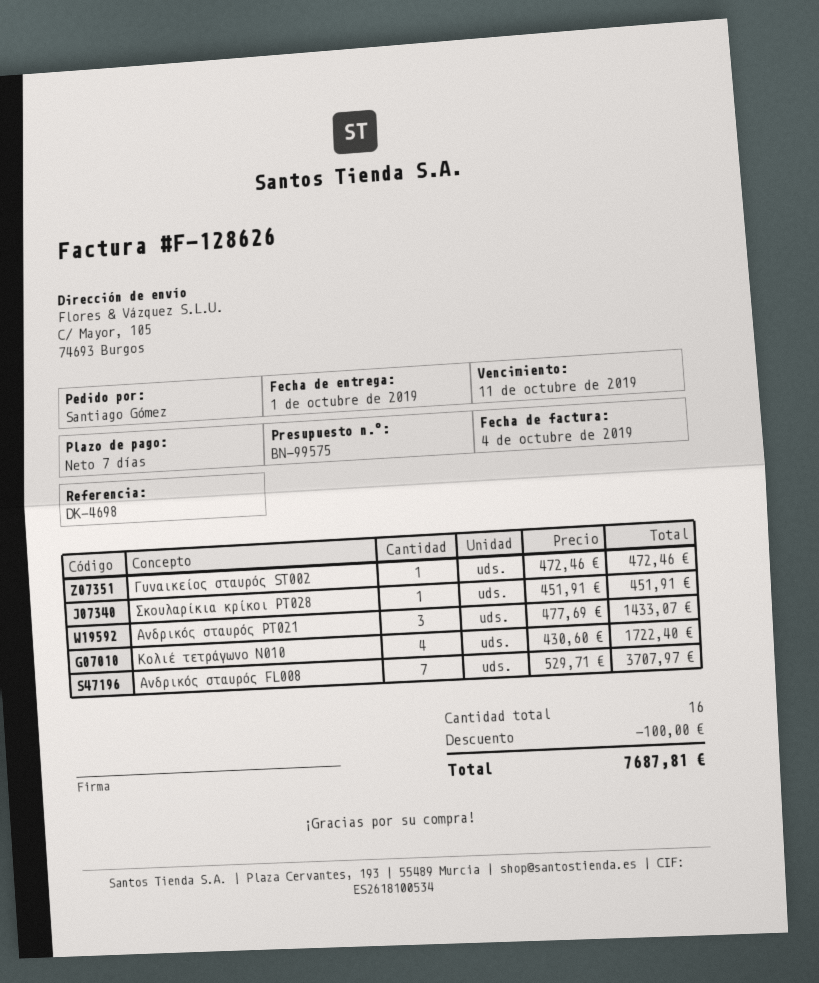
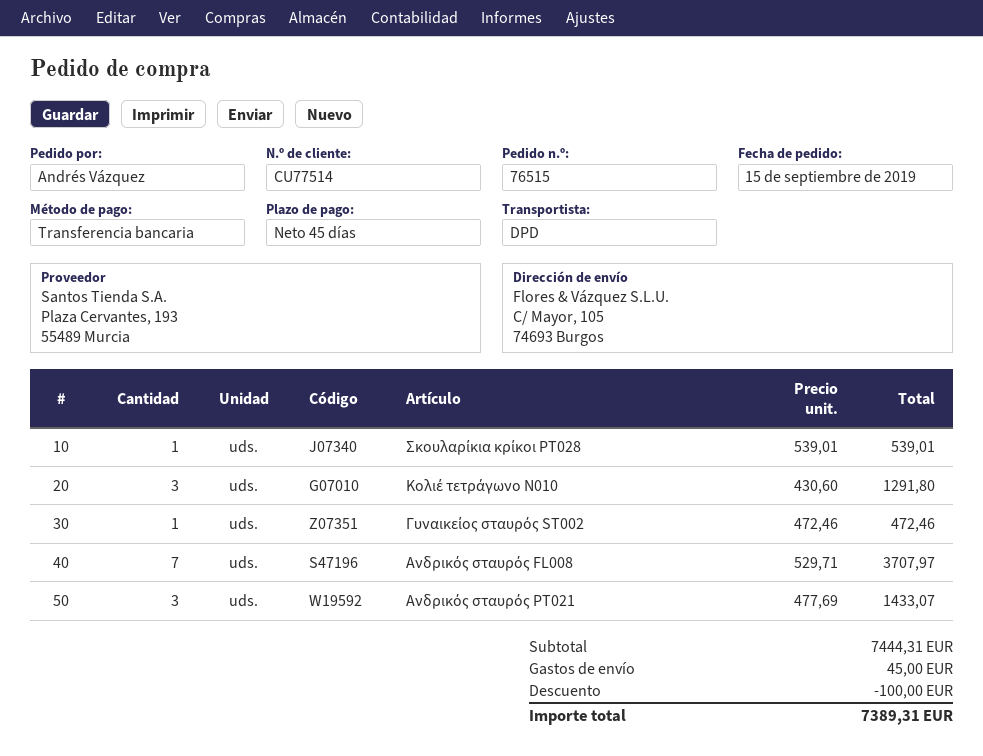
payment terms: 7 days -> 45 days
ordered by: Santiago Gómez -> Andrés Vázquez
Σκουλαρίκια κρίκοι PT028: 1 x 451.91 = 451.91 -> 1 x 539.01 = 539.01
Κολιέ τετράγωνο N010: 4 x 430.60 = 1722.40 -> 3 x 430.60 = 1291.80
shipping: none -> 45.00
total: 7687.81 -> 7389.31

